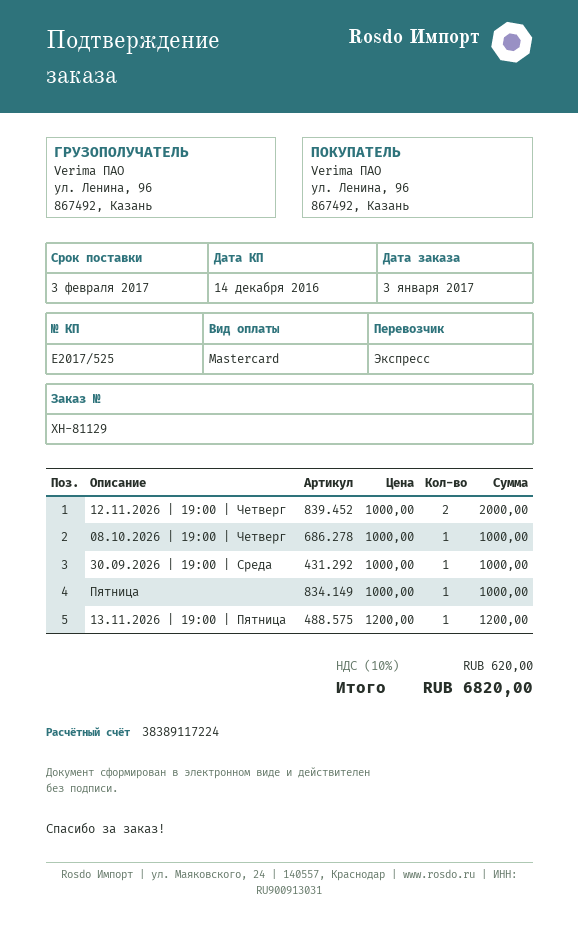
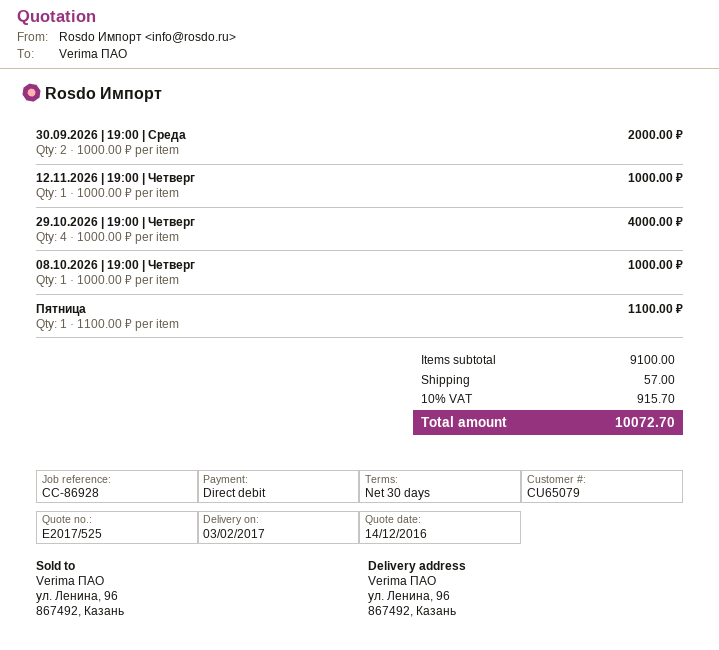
payment method: Mastercard -> direct debit
12.11.2026 | 19:00 | Четверг: 2 x 1000.00 = 2000.00 -> 1 x 1000.00 = 1000.00
30.09.2026 | 19:00 | Среда: 1 x 1000.00 = 1000.00 -> 2 x 1000.00 = 2000.00
Пятница: 1 x 1000.00 = 1000.00 -> 1 x 1100.00 = 1100.00
13.11.2026 | 19:00 | Пятница: 1 x 1200.00 = 1200.00 -> none
29.10.2026 | 19:00 | Четверг: none -> 4 x 1000.00 = 4000.00
shipping: none -> 57.00
tax: 10% = 620.00 -> 10% = 915.70
total: 6820.00 -> 10072.70

